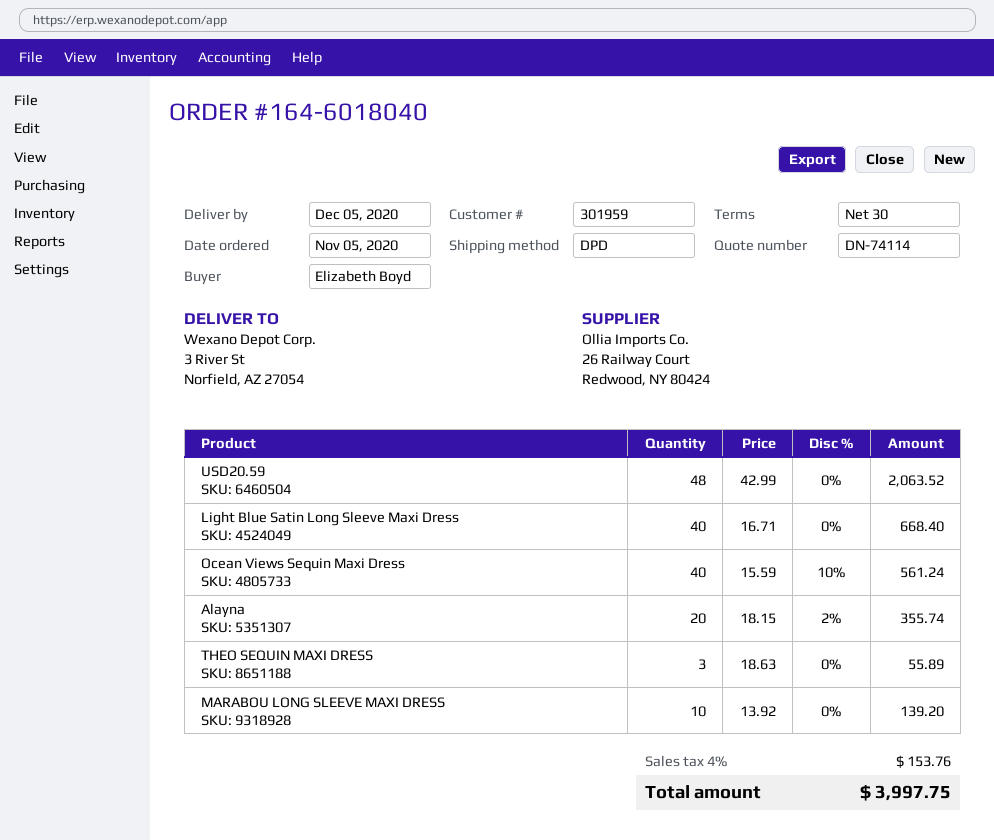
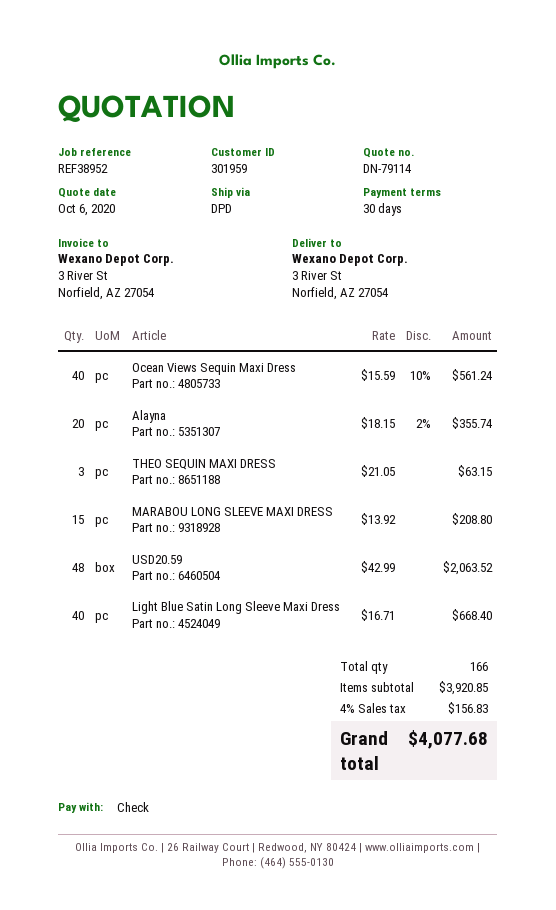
quote number: DN-74114 -> DN-79114
THEO SEQUIN MAXI DRESS: 3 x 18.63 = 55.89 -> 3 x 21.05 = 63.15
MARABOU LONG SLEEVE MAXI DRESS: 10 x 13.92 = 139.20 -> 15 x 13.92 = 208.80
tax: 4% = 153.76 -> 4% = 156.83
total: 3997.75 -> 4077.68

